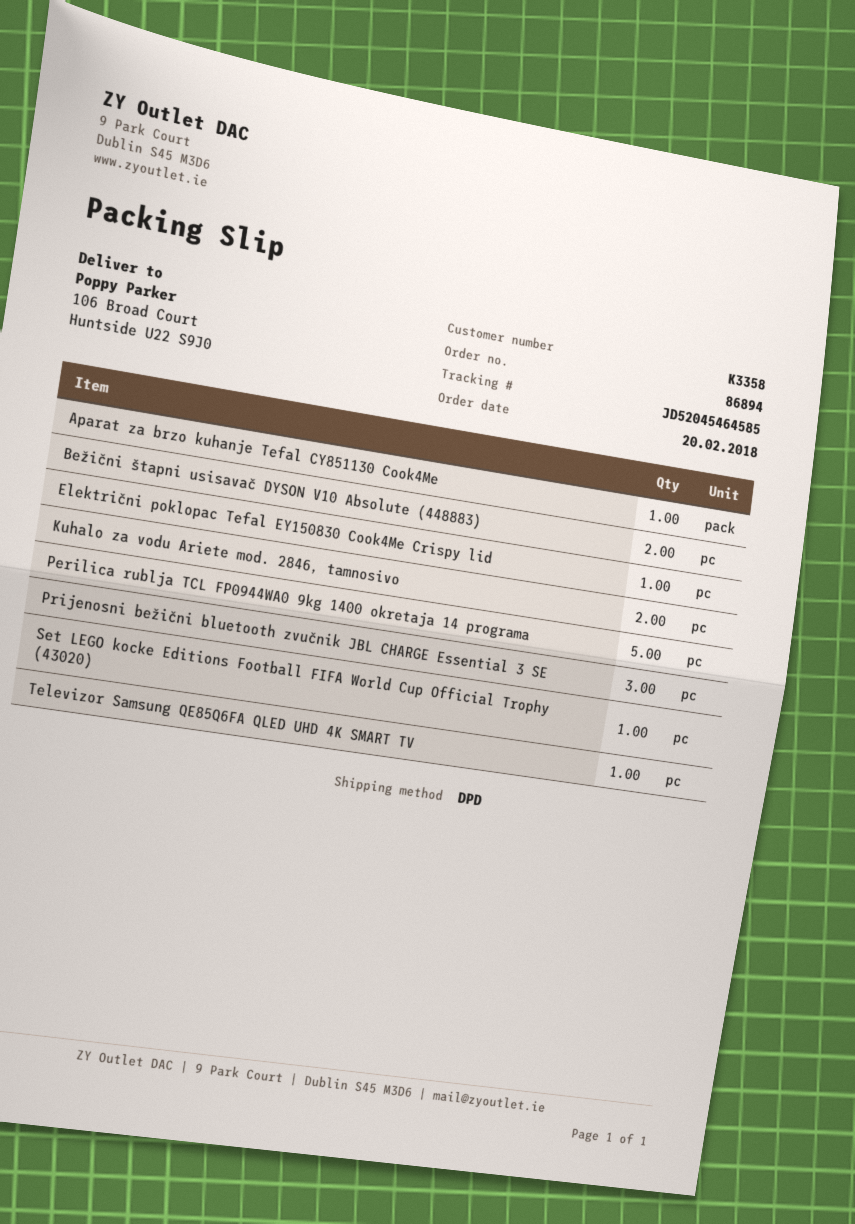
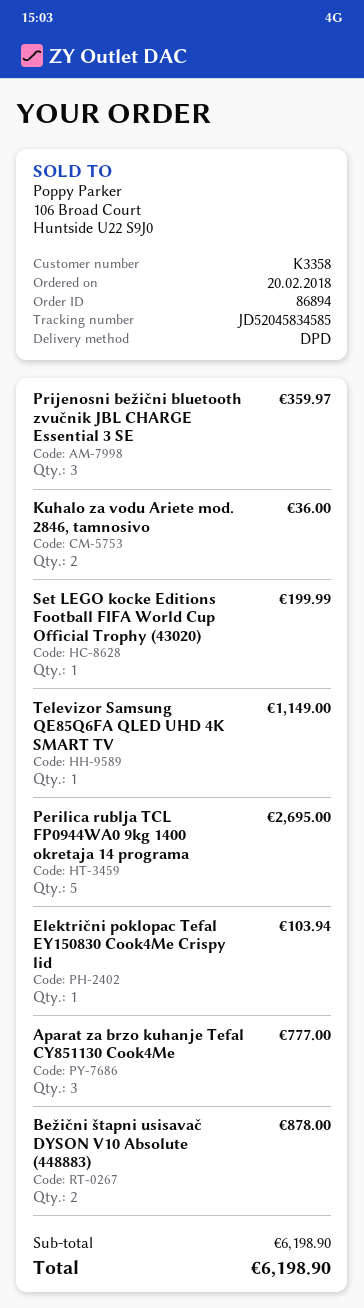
tracking number: JD52045464585 -> JD52045834585
Aparat za brzo kuhanje Tefal CY851130 Cook4Me: 1 -> 3

